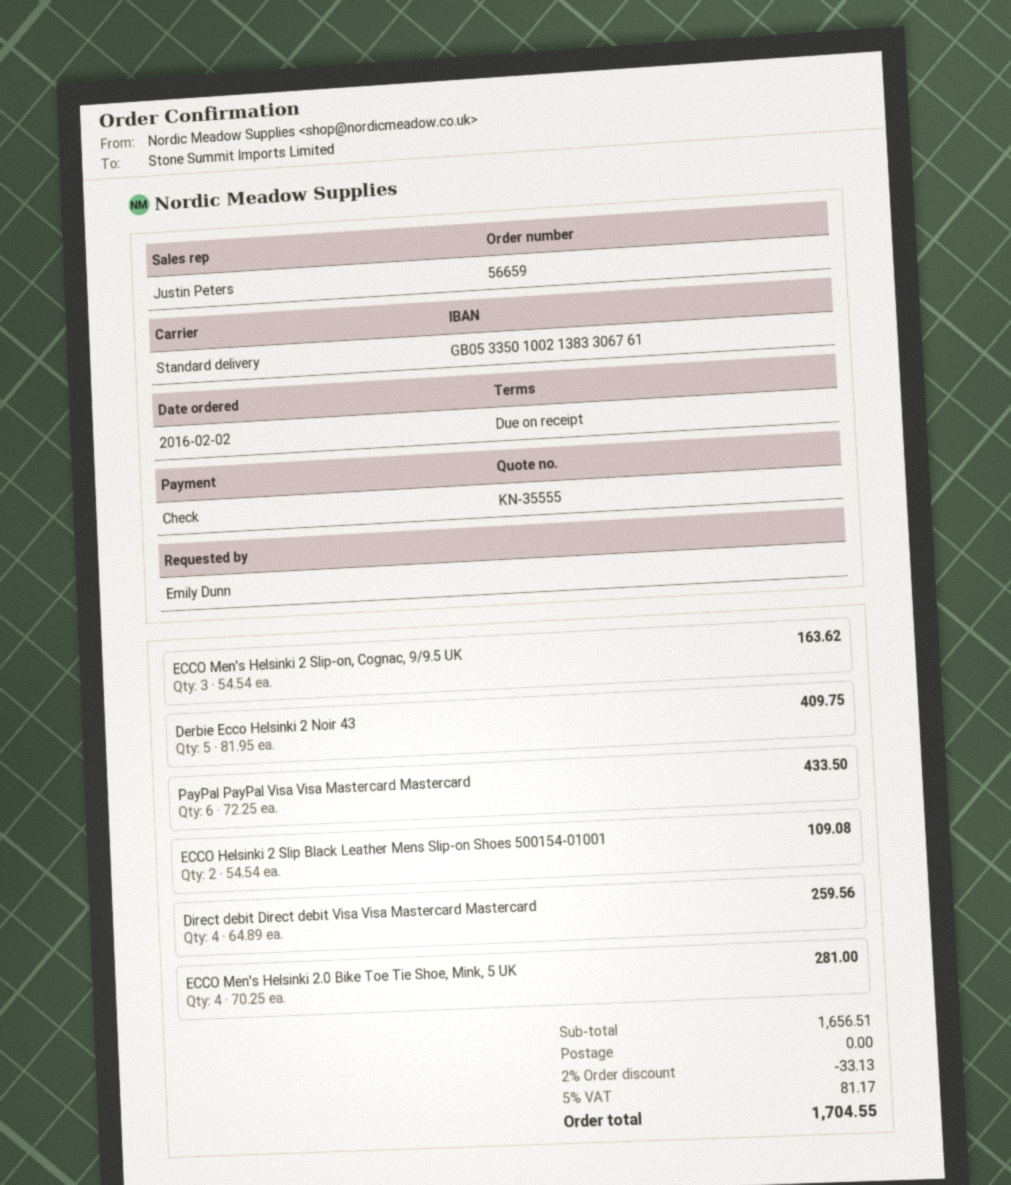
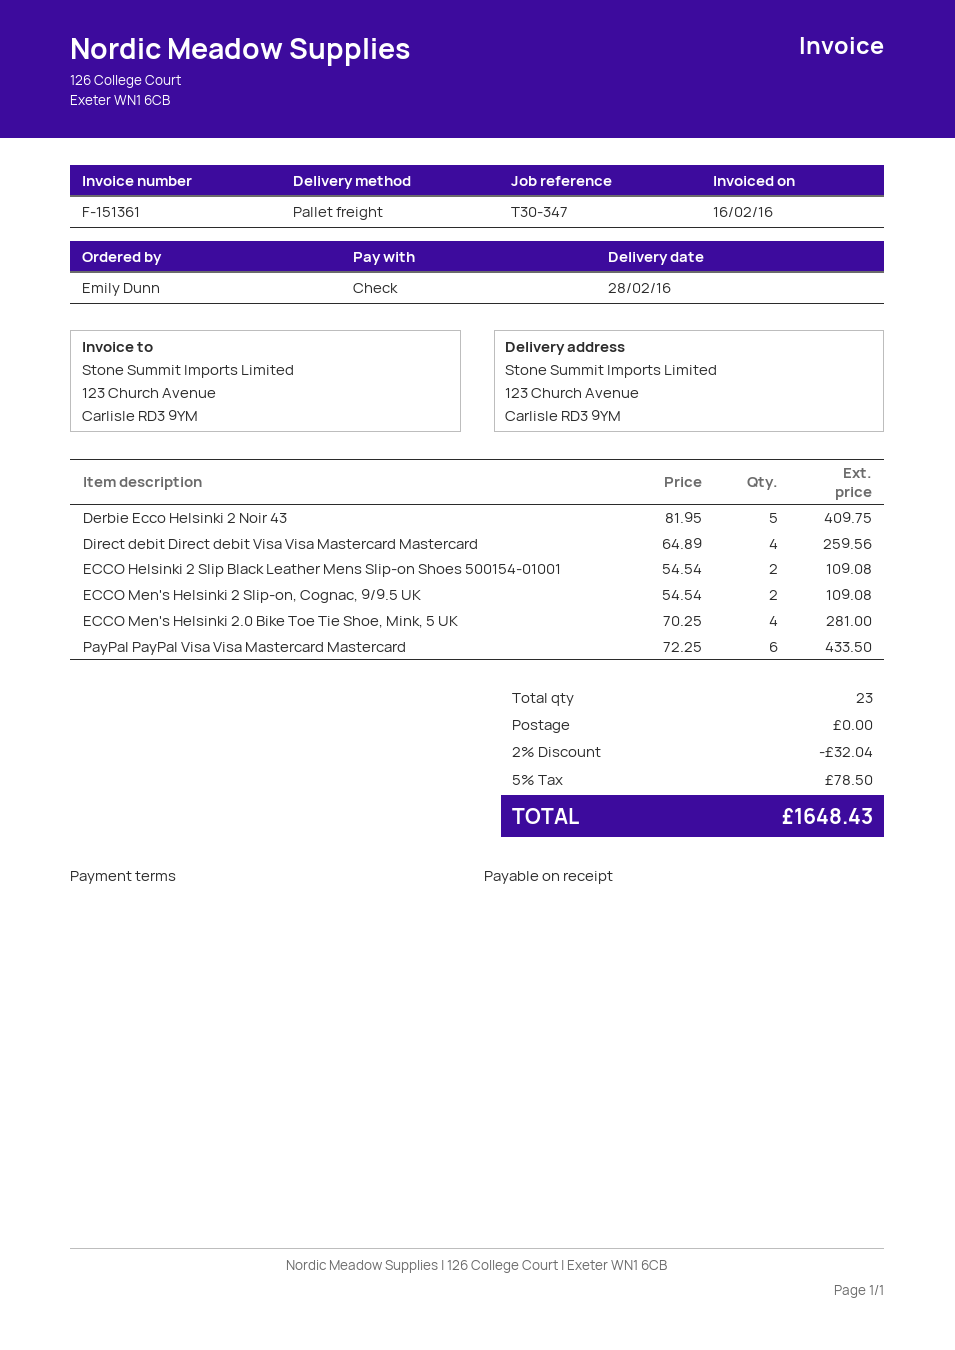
shipping method: standard -> pallet freight
ECCO Men's Helsinki 2 Slip-on, Cognac, 9/9.5 UK: 3 x 54.54 = 163.62 -> 2 x 54.54 = 109.08
discount: 2% = 33.13 -> 2% = 32.04
tax: 5% = 81.17 -> 5% = 78.50
total: 1704.55 -> 1648.43

